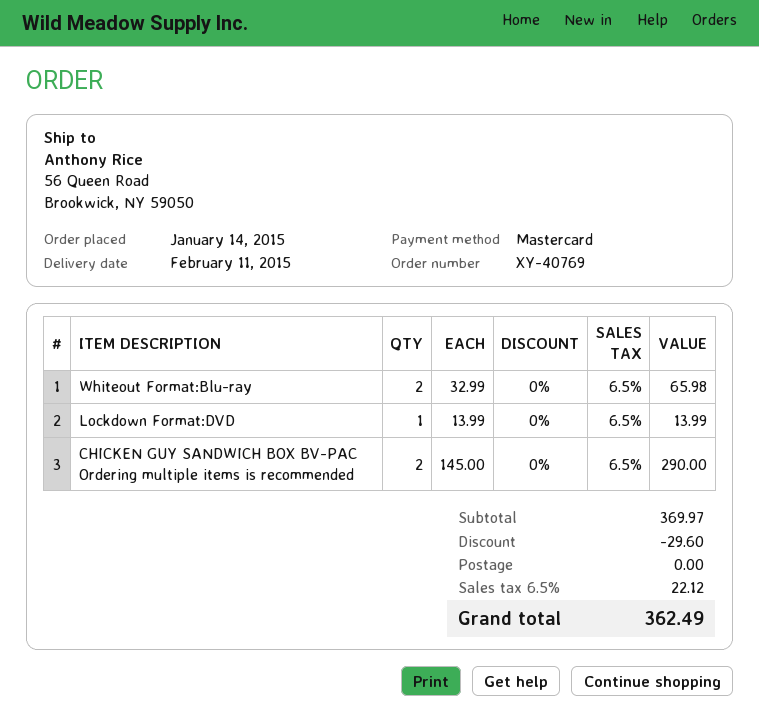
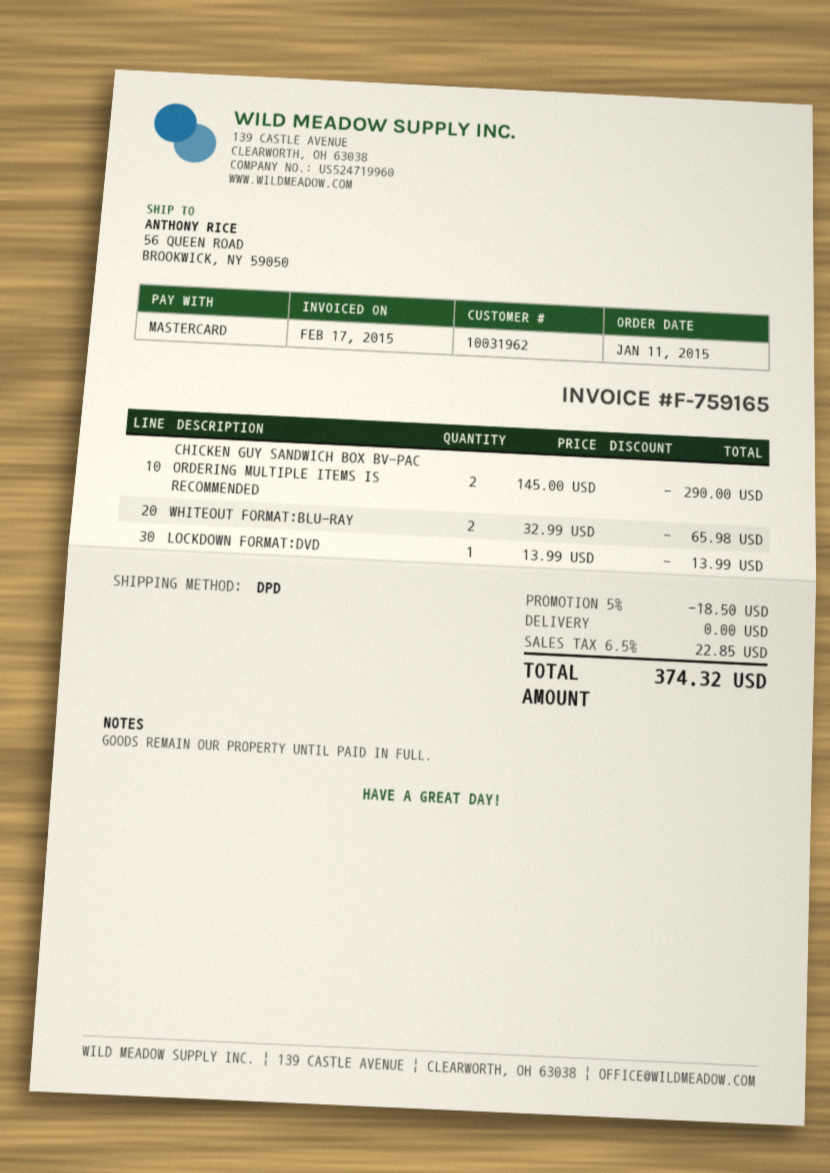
order date: 2015-01-14 -> 2015-01-11
discount: 29.60 -> 18.50
tax: 6.5% = 22.12 -> 6.5% = 22.85
total: 362.49 -> 374.32

